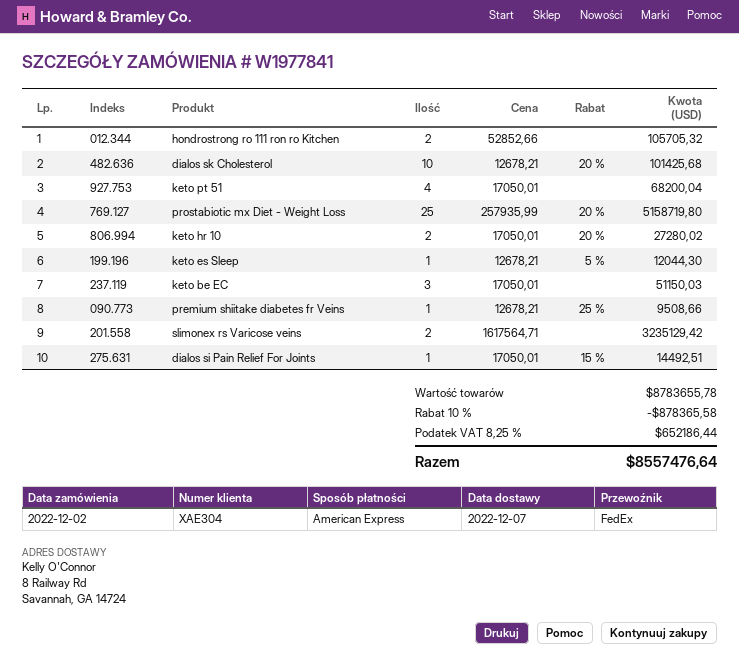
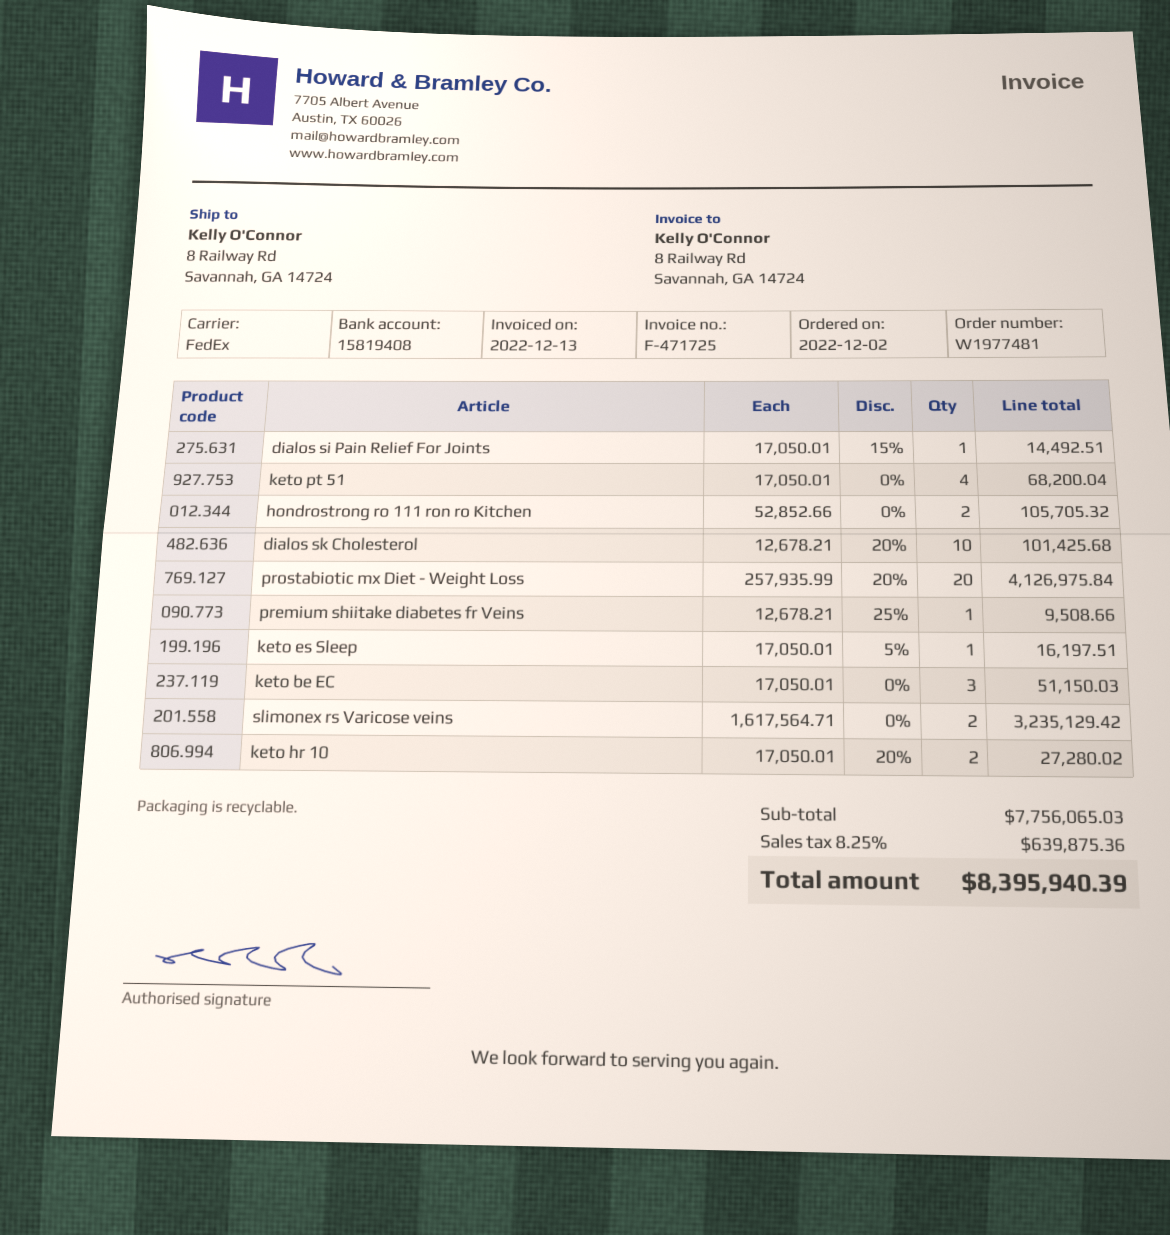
order number: W1977841 -> W1977481
prostabiotic mx Diet - Weight Loss: 25 x 257935.99 - 20% = 5158719.80 -> 20 x 257935.99 - 20% = 4126975.84
keto es Sleep: 1 x 12678.21 - 5% = 12044.30 -> 1 x 17050.01 - 5% = 16197.51
subtotal: 8783655.78 -> 7756065.03
discount: 10% = 878365.58 -> none
tax: 8.25% = 652186.44 -> 8.25% = 639875.36
total: 8557476.64 -> 8395940.39

